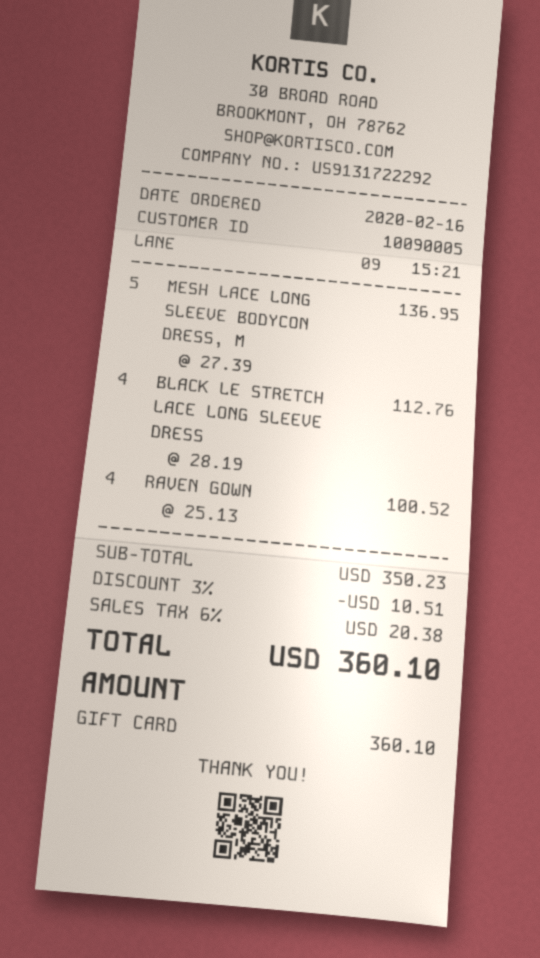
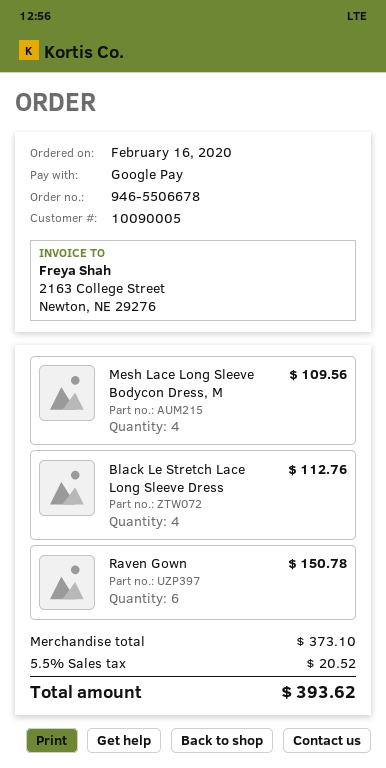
payment method: gift card -> Google Pay
MESH LACE LONG SLEEVE BODYCON DRESS, M: 5 for 136.95 -> 4 for 109.56
RAVEN GOWN: 4 for 100.52 -> 6 for 150.78
subtotal: 350.23 -> 373.10
discount: 3% = 10.51 -> none
tax: 6% = 20.38 -> 5.5% = 20.52
total: 360.10 -> 393.62

